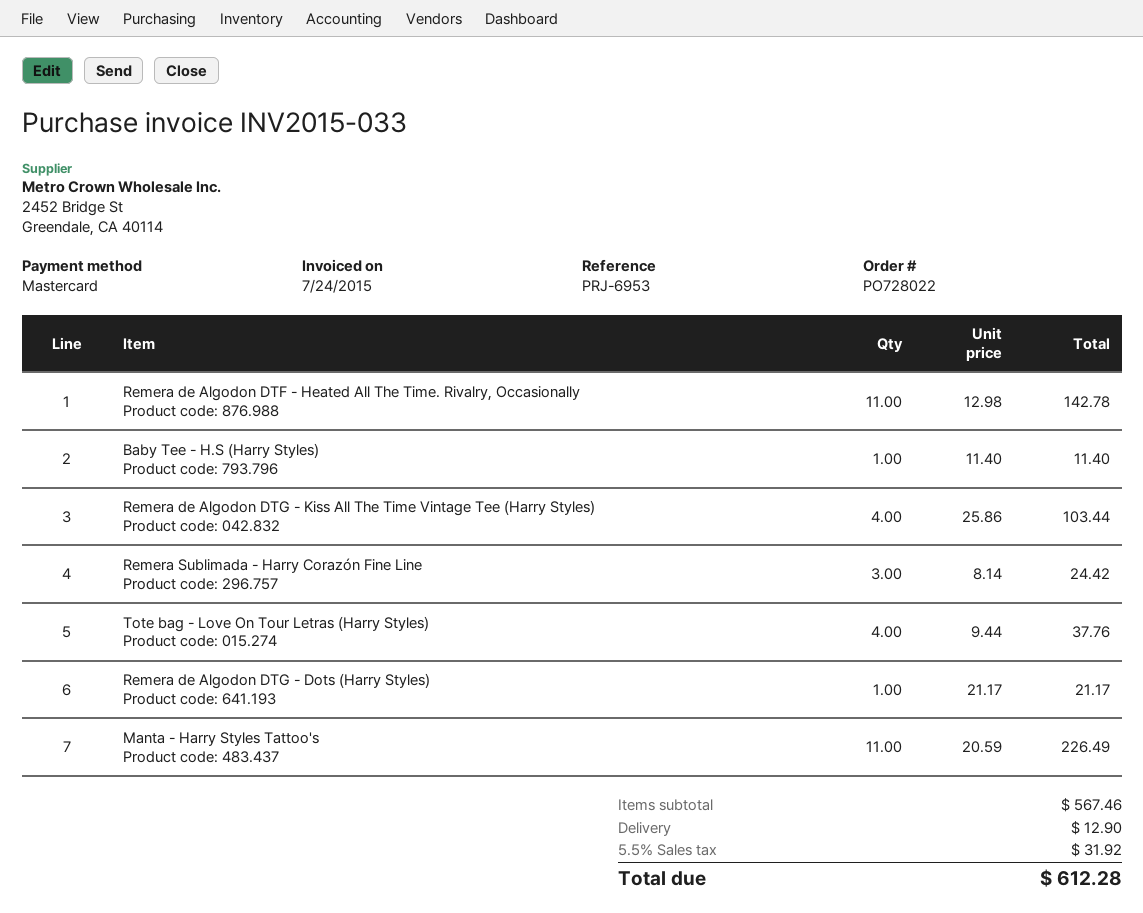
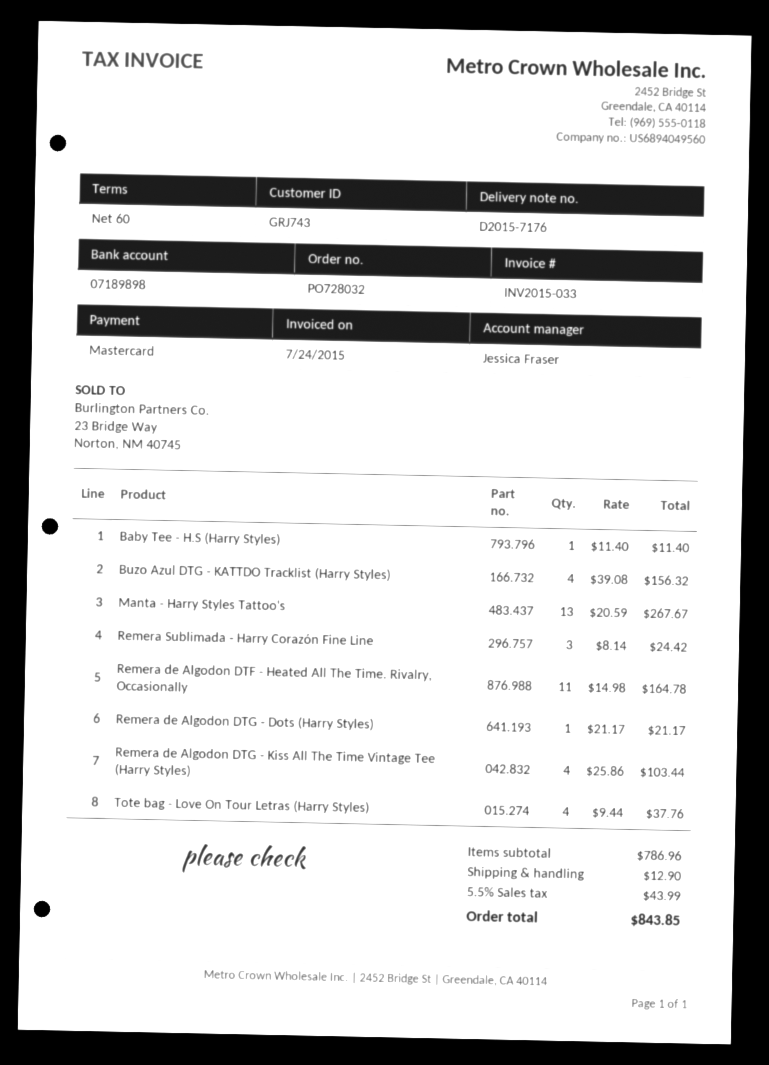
order number: PO728022 -> PO728032
Remera de Algodon DTF - Heated All The Time. Rivalry, Occasionally: 11 x 12.98 = 142.78 -> 11 x 14.98 = 164.78
Manta - Harry Styles Tattoo's: 11 x 20.59 = 226.49 -> 13 x 20.59 = 267.67
Buzo Azul DTG - KATTDO Tracklist (Harry Styles): none -> 4 x 39.08 = 156.32
subtotal: 567.46 -> 786.96
tax: 5.5% = 31.92 -> 5.5% = 43.99
total: 612.28 -> 843.85

